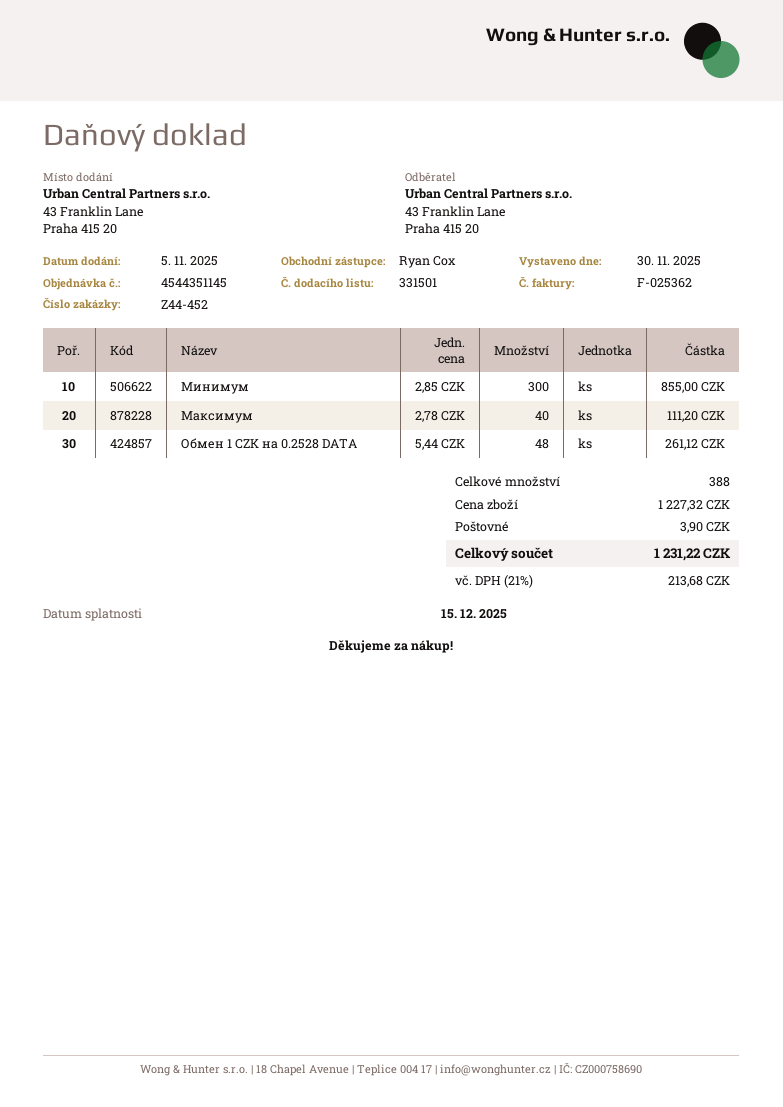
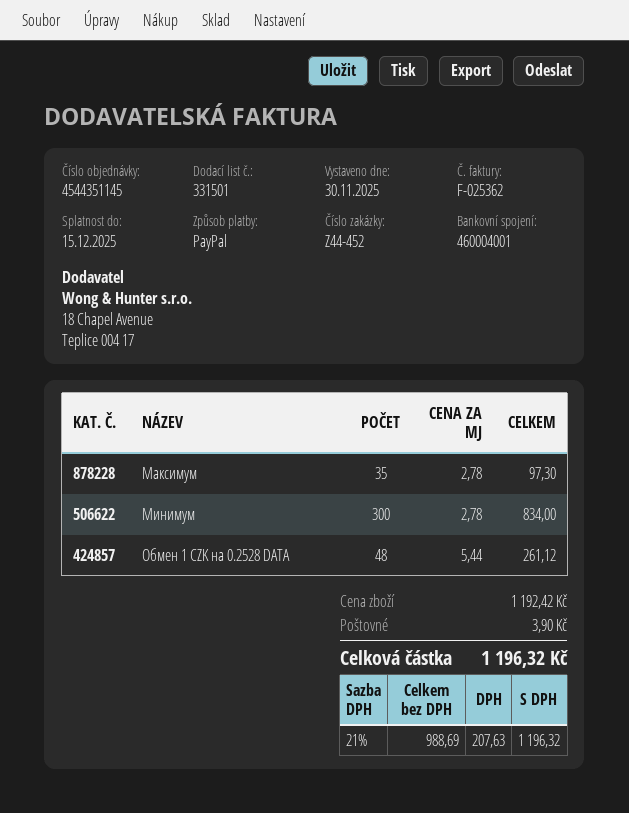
Минимум: 300 x 2.85 = 855.00 -> 300 x 2.78 = 834.00
Максимум: 40 x 2.78 = 111.20 -> 35 x 2.78 = 97.30
subtotal: 1227.32 -> 1192.42
tax: 21% = 213.68 -> 21% = 207.63
total: 1231.22 -> 1196.32

